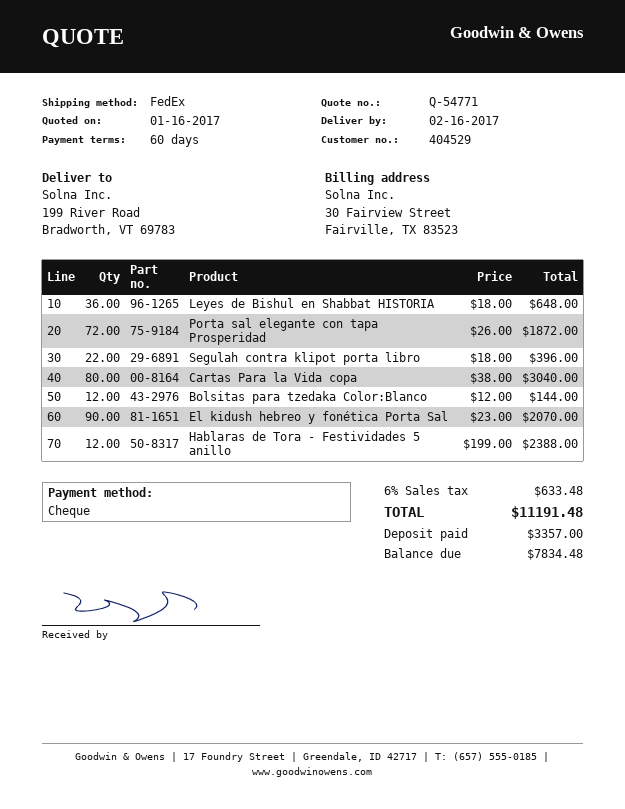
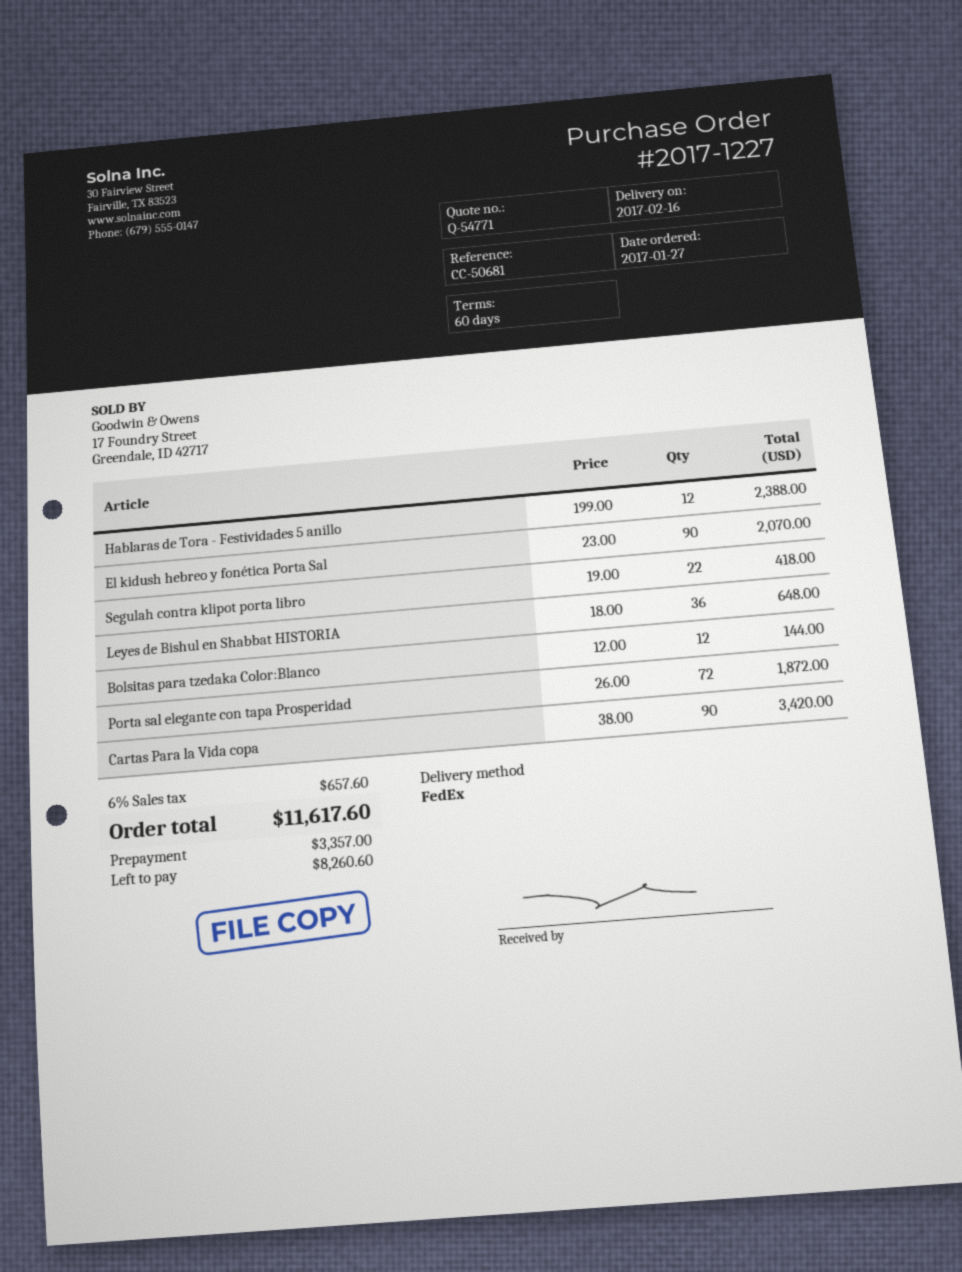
Segulah contra klipot porta libro: 22 x 18.00 = 396.00 -> 22 x 19.00 = 418.00
Cartas Para la Vida copa: 80 x 38.00 = 3040.00 -> 90 x 38.00 = 3420.00
tax: 6% = 633.48 -> 6% = 657.60
total: 11191.48 -> 11617.60
balance: 7834.48 -> 8260.60

